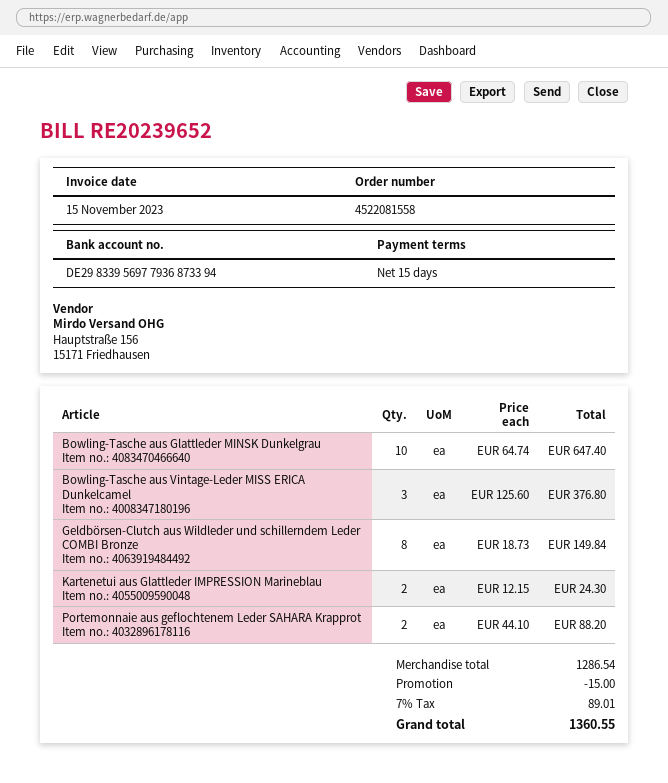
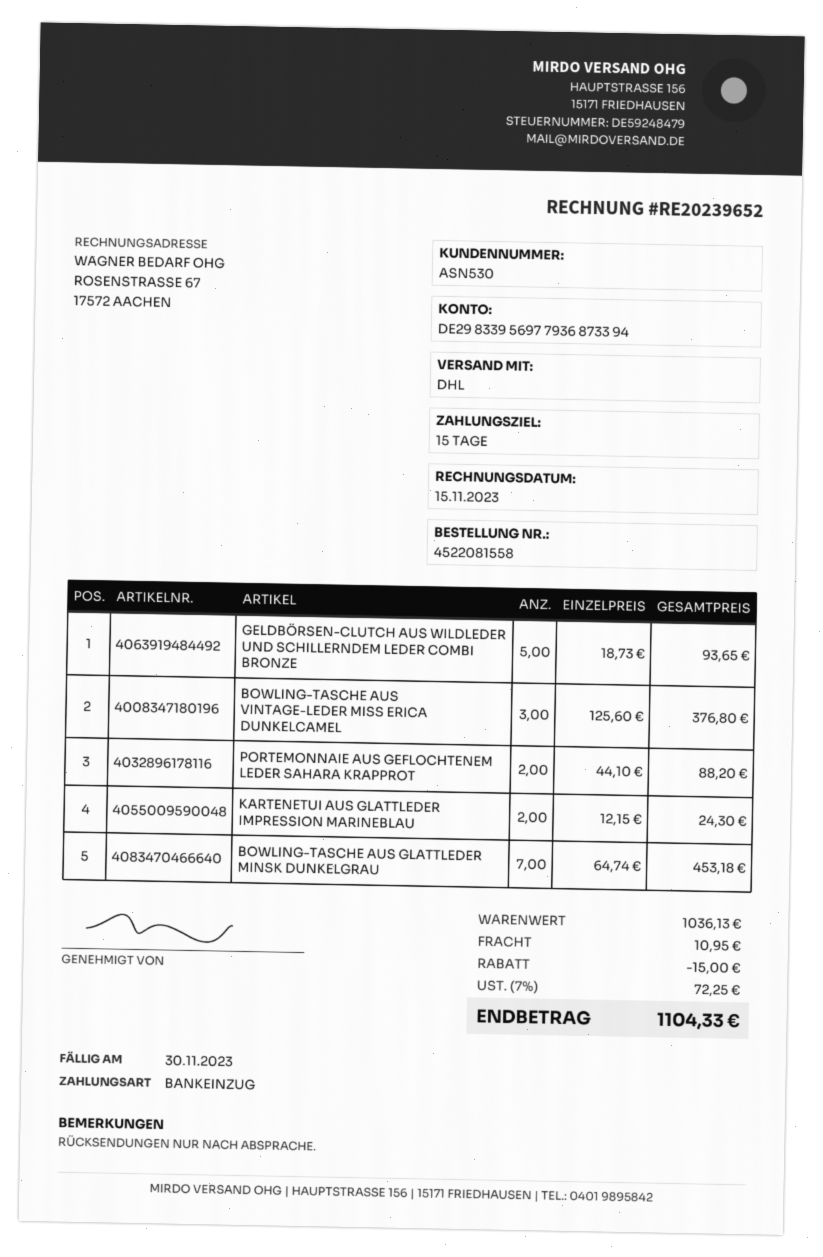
Bowling-Tasche aus Glattleder MINSK Dunkelgrau: 10 x 64.74 = 647.40 -> 7 x 64.74 = 453.18
Geldbörsen-Clutch aus Wildleder und schillerndem Leder COMBI Bronze: 8 x 18.73 = 149.84 -> 5 x 18.73 = 93.65
subtotal: 1286.54 -> 1036.13
shipping: none -> 10.95
tax: 7% = 89.01 -> 7% = 72.25
total: 1360.55 -> 1104.33

